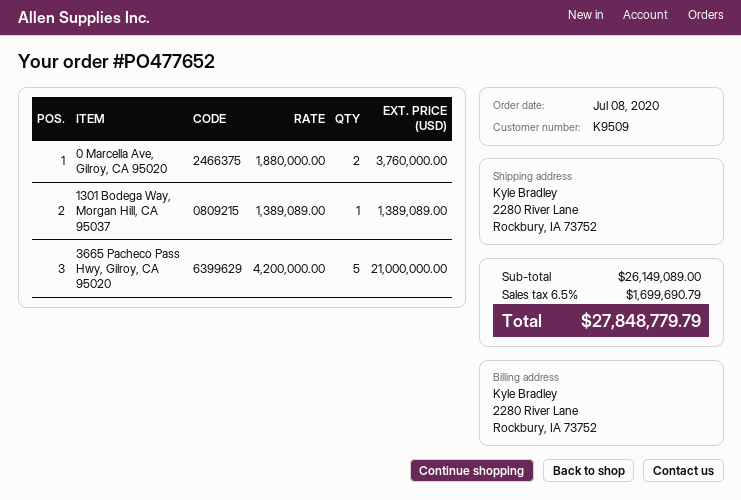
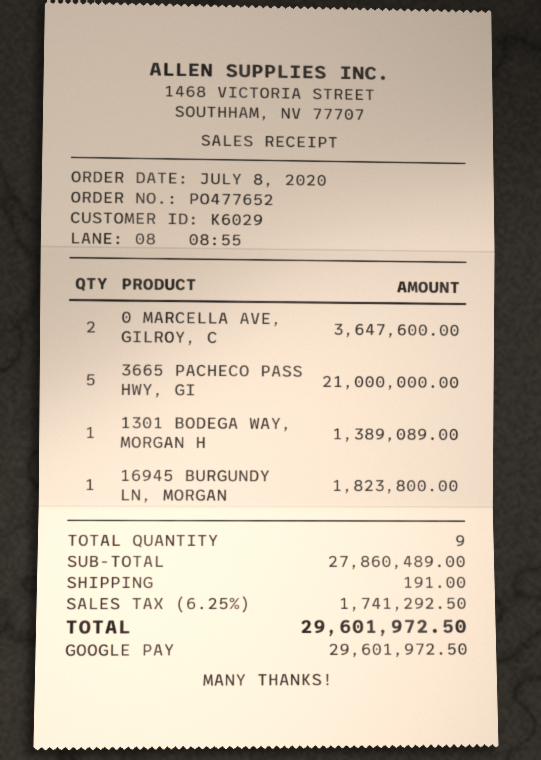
customer number: K9509 -> K6029
0 Marcella Ave, Gilroy, CA 95020: 2 for 3760000.00 -> 2 for 3647600.00
16945 BURGUNDY LN, MORGAN: none -> 1 for 1823800.00
subtotal: 26149089.00 -> 27860489.00
shipping: none -> 191.00
tax: 6.5% = 1699690.79 -> 6.25% = 1741292.50
total: 27848779.79 -> 29601972.50

